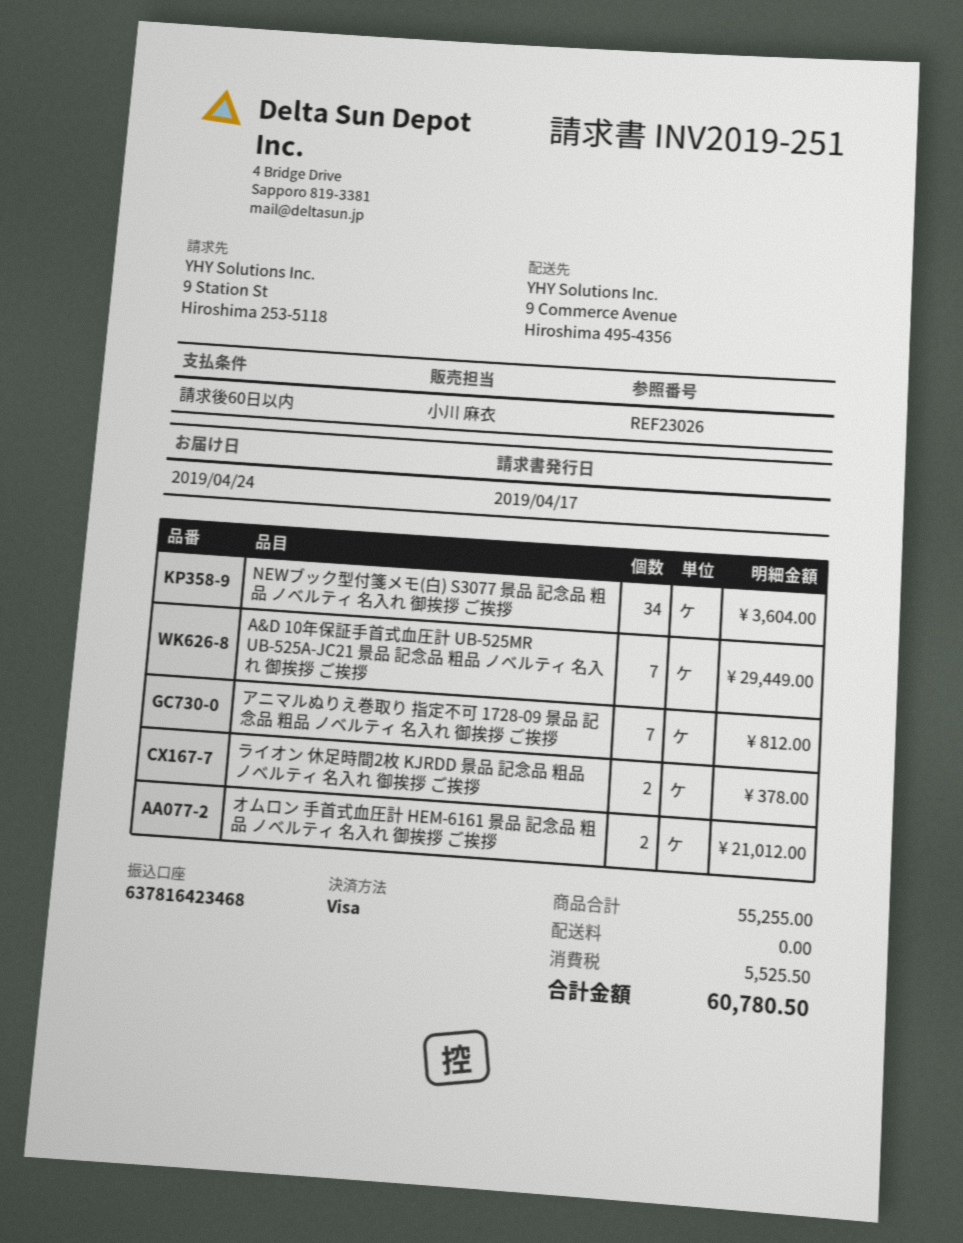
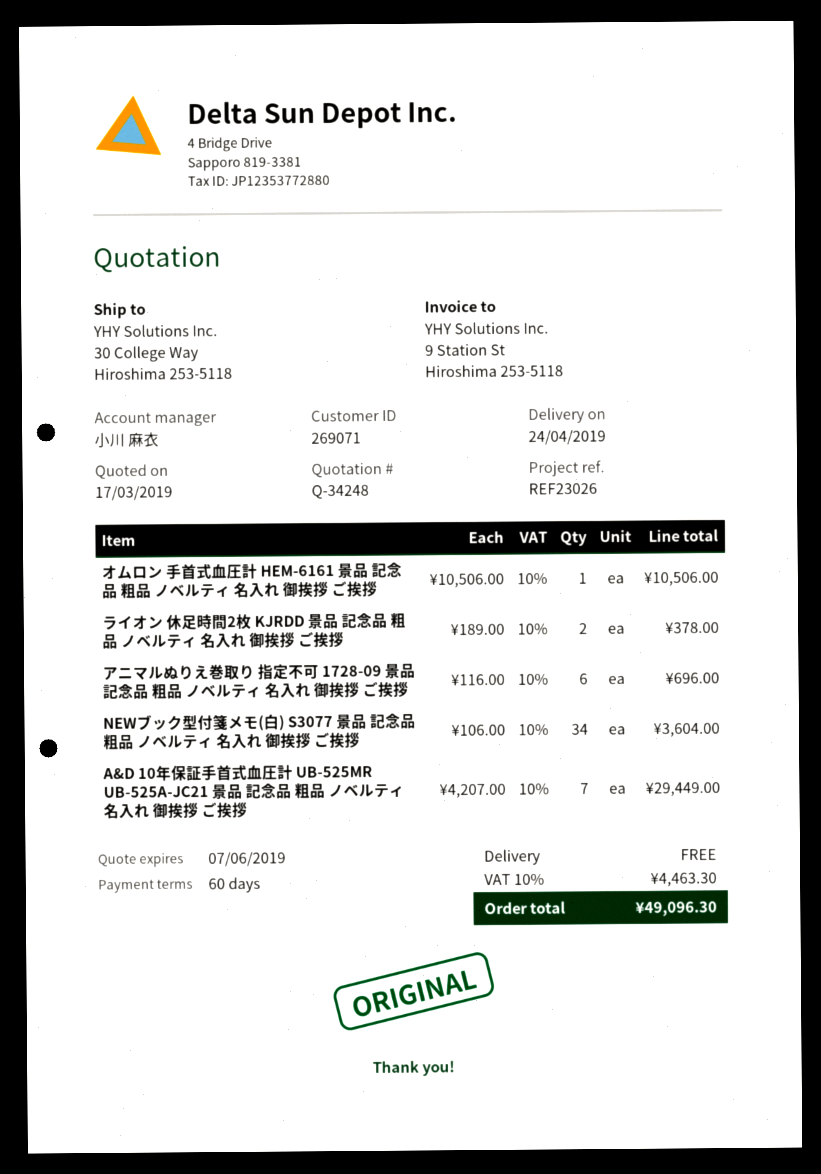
ship to: 9 Commerce Avenue, Hiroshima 495-4356 -> 30 College Way, Hiroshima 253-5118
アニマルぬりえ巻取り 指定不可 1728-09 景品 記念品 粗品 ノベルティ 名入れ 御挨拶 ご挨拶: 7 for 812.00 -> 6 for 696.00
オムロン 手首式血圧計 HEM-6161 景品 記念品 粗品 ノベルティ 名入れ 御挨拶 ご挨拶: 2 for 21012.00 -> 1 for 10506.00
tax: 5525.50 -> 4463.30
total: 60780.50 -> 49096.30

